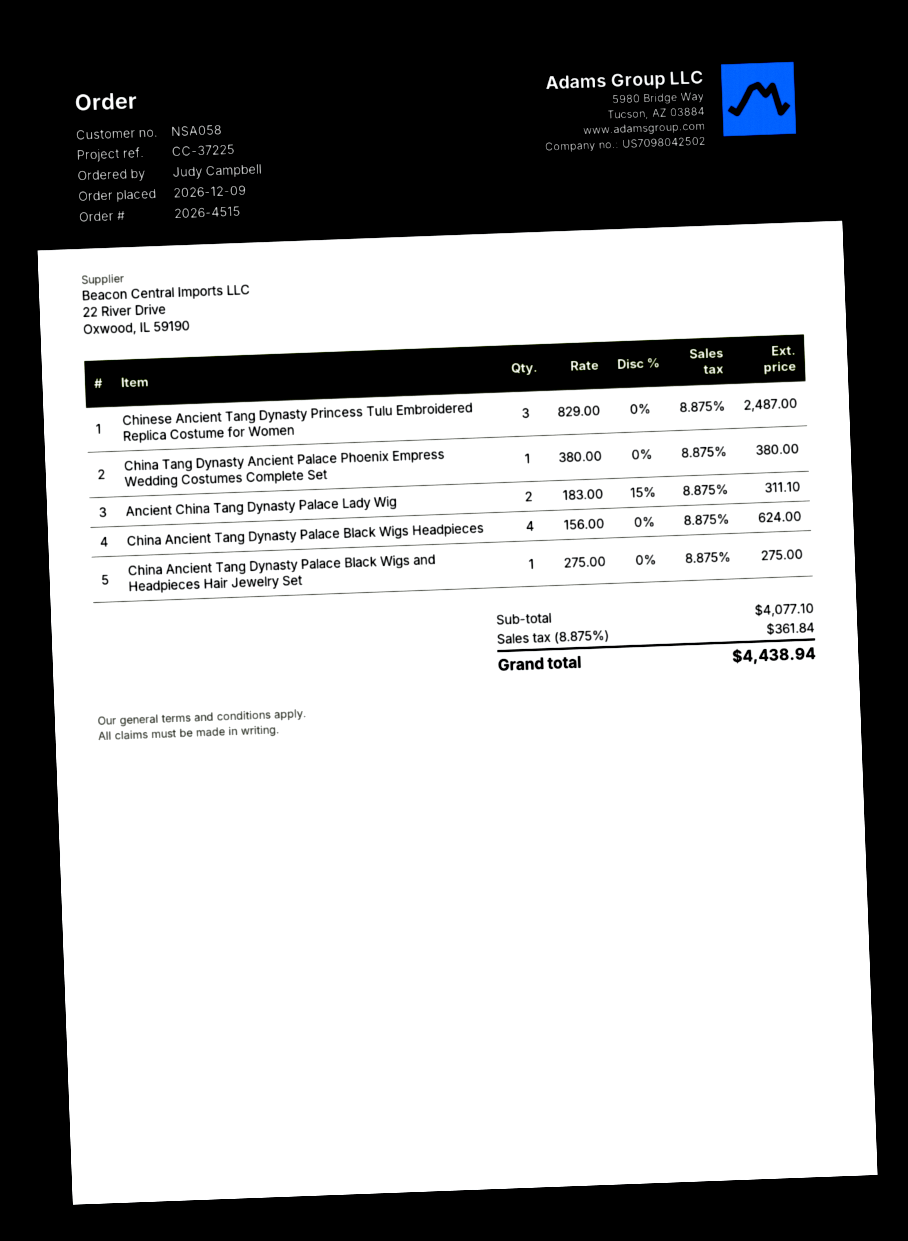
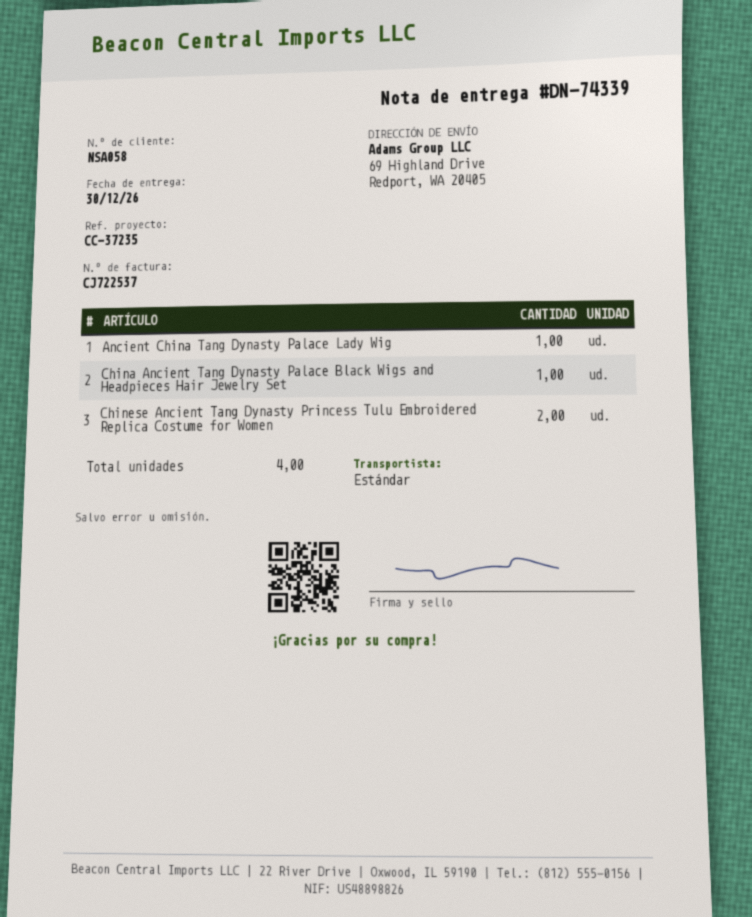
reference: CC-37225 -> CC-37235
Chinese Ancient Tang Dynasty Princess Tulu Embroidered Replica Costume for Women: 3 -> 2
China Tang Dynasty Ancient Palace Phoenix Empress Wedding Costumes Complete Set: 1 -> none
Ancient China Tang Dynasty Palace Lady Wig: 2 -> 1
China Ancient Tang Dynasty Palace Black Wigs Headpieces: 4 -> none

